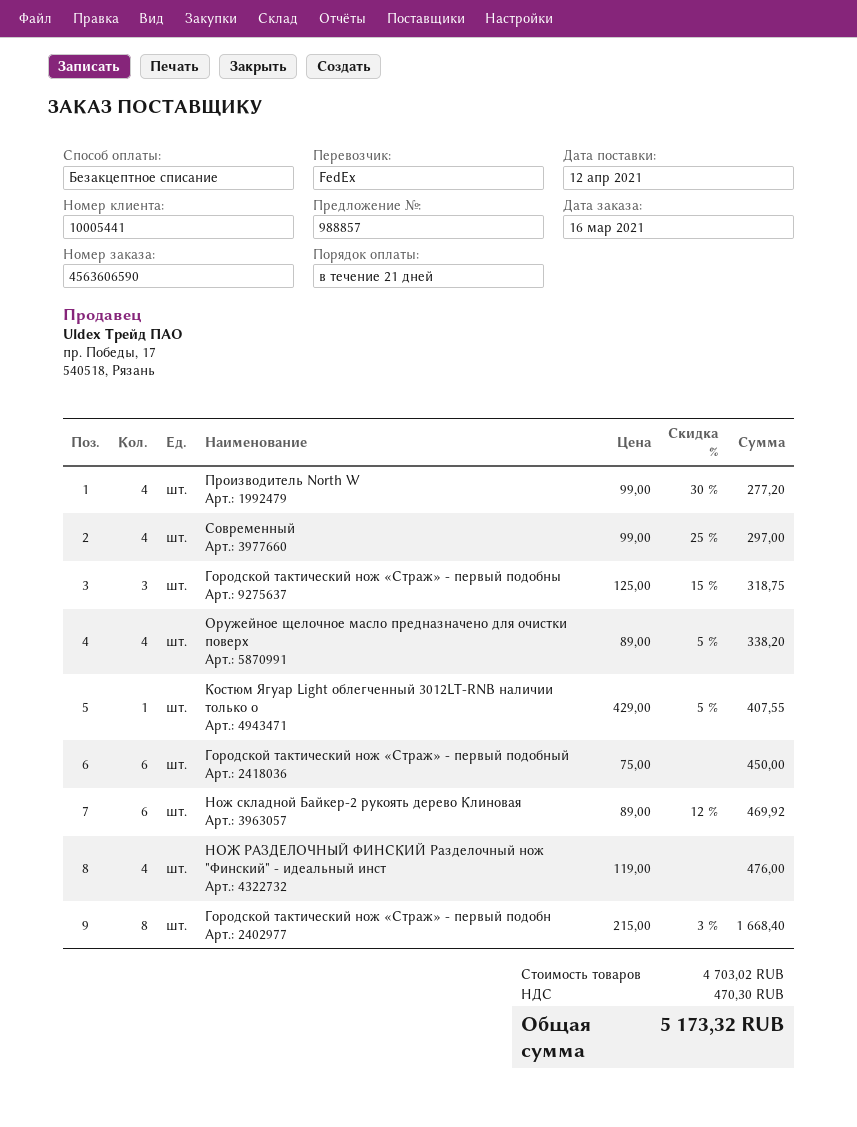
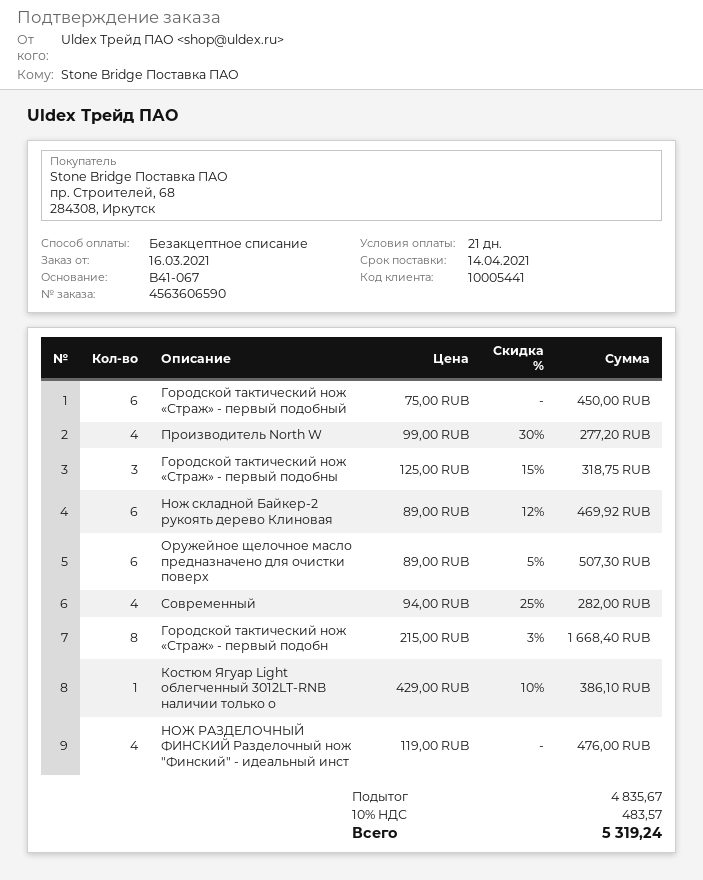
delivery date: 2021-04-12 -> 2021-04-14
Современный: 4 x 99.00 - 25% = 297.00 -> 4 x 94.00 - 25% = 282.00
Оружейное щелочное масло предназначено для очистки поверх: 4 x 89.00 - 5% = 338.20 -> 6 x 89.00 - 5% = 507.30
Костюм Ягуар Light облегченный 3012LT-RNВ наличии только о: 1 x 429.00 - 5% = 407.55 -> 1 x 429.00 - 10% = 386.10
subtotal: 4703.02 -> 4835.67
tax: 470.30 -> 483.57
total: 5173.32 -> 5319.24

